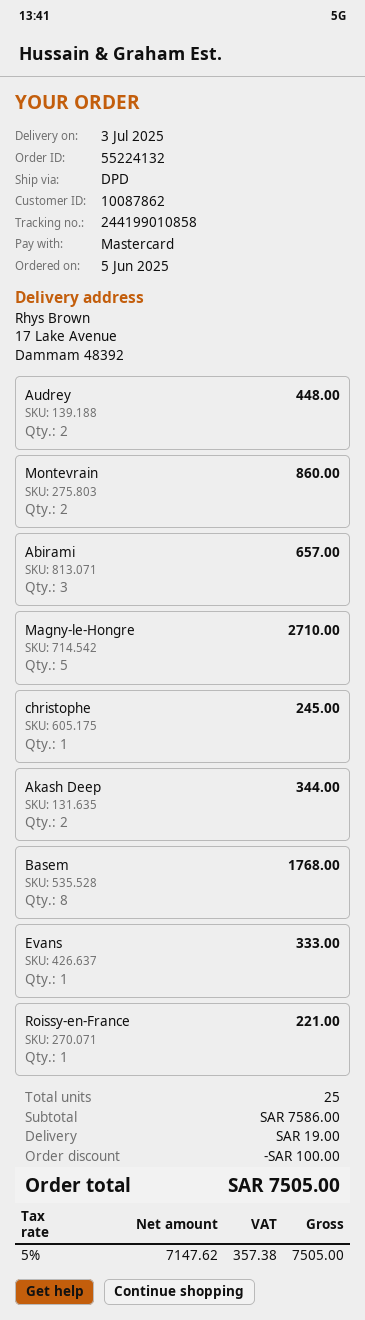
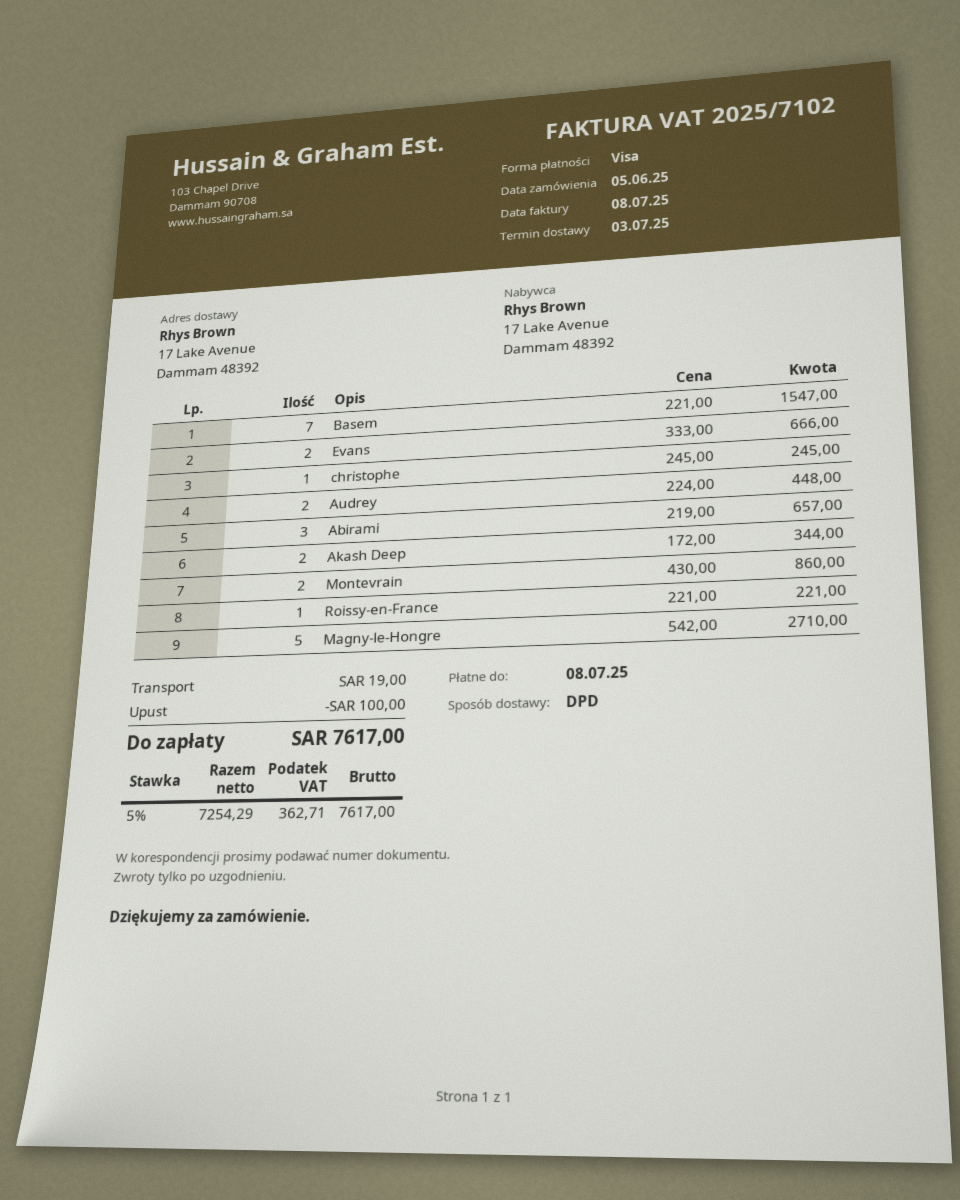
payment method: Mastercard -> Visa
Basem: 8 for 1768.00 -> 7 for 1547.00
Evans: 1 for 333.00 -> 2 for 666.00
net: 7147.62 -> 7254.29
tax: 5% = 357.38 -> 5% = 362.71
total: 7505.00 -> 7617.00

